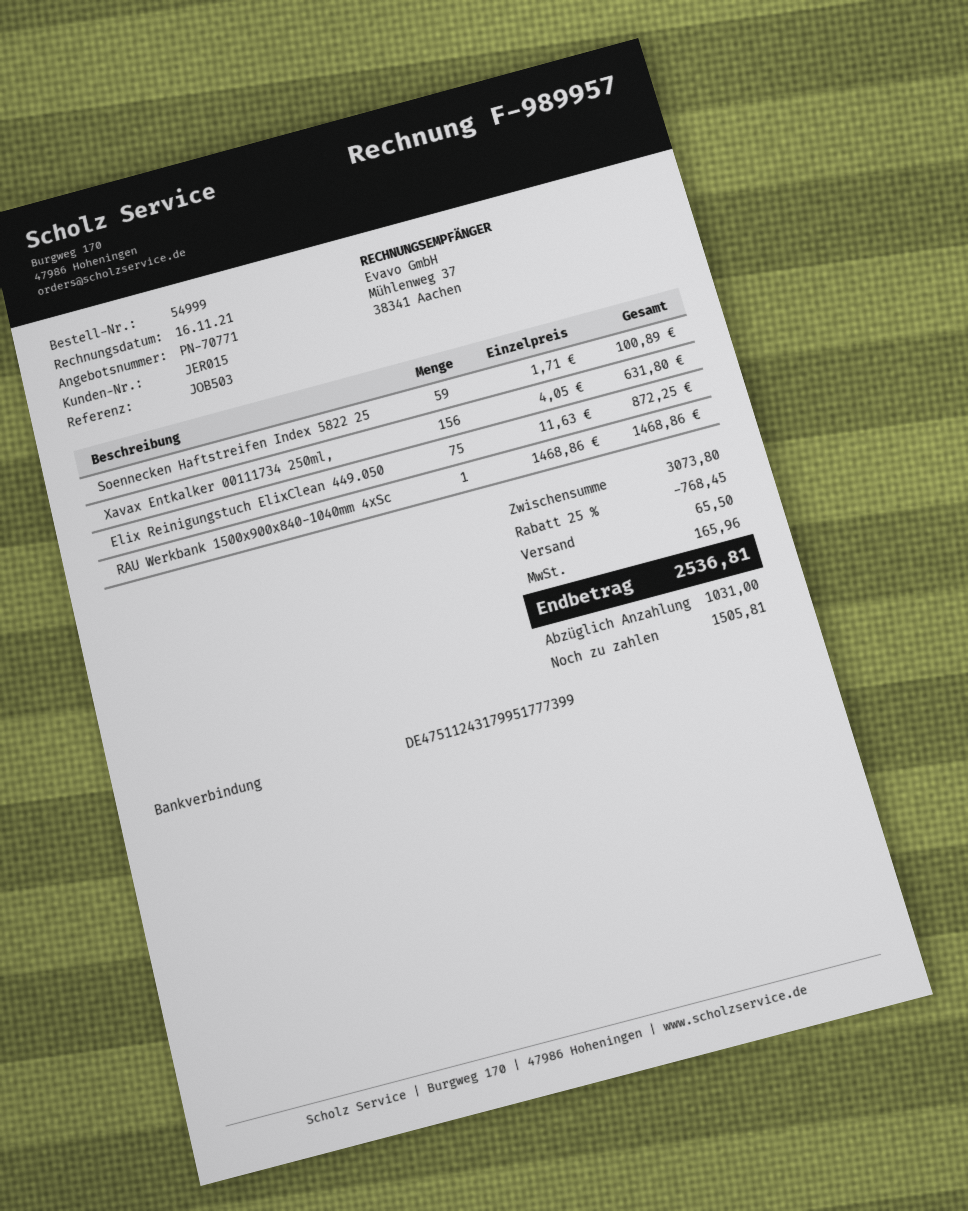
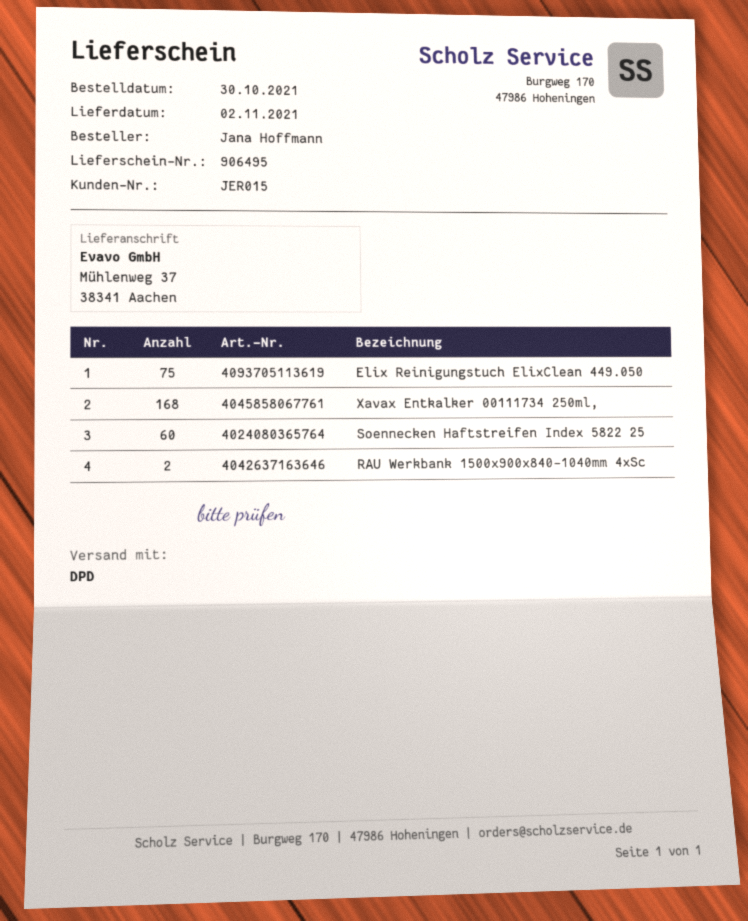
Soennecken Haftstreifen Index 5822 25: 59 -> 60
Xavax Entkalker 00111734 250ml,: 156 -> 168
RAU Werkbank 1500x900x840-1040mm 4xSc: 1 -> 2

